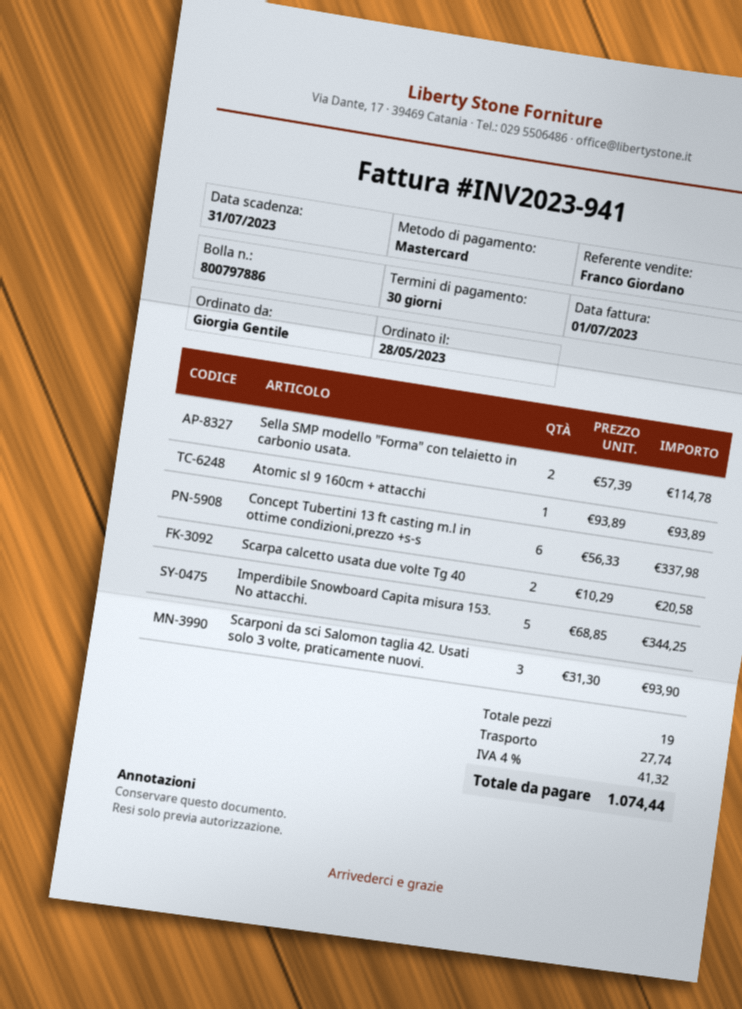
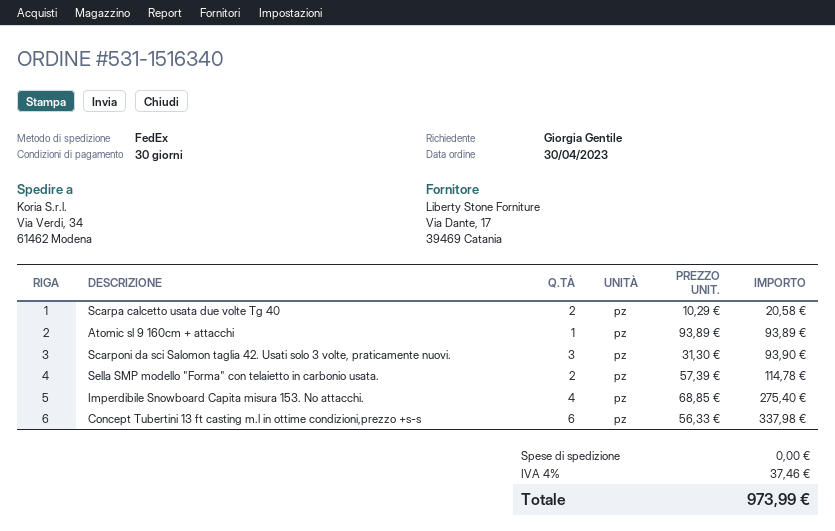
order date: 2023-05-28 -> 2023-04-30
Imperdibile Snowboard Capita misura 153. No attacchi.: 5 x 68.85 = 344.25 -> 4 x 68.85 = 275.40
shipping: 27.74 -> 0.00
tax: 4% = 41.32 -> 4% = 37.46
total: 1074.44 -> 973.99

